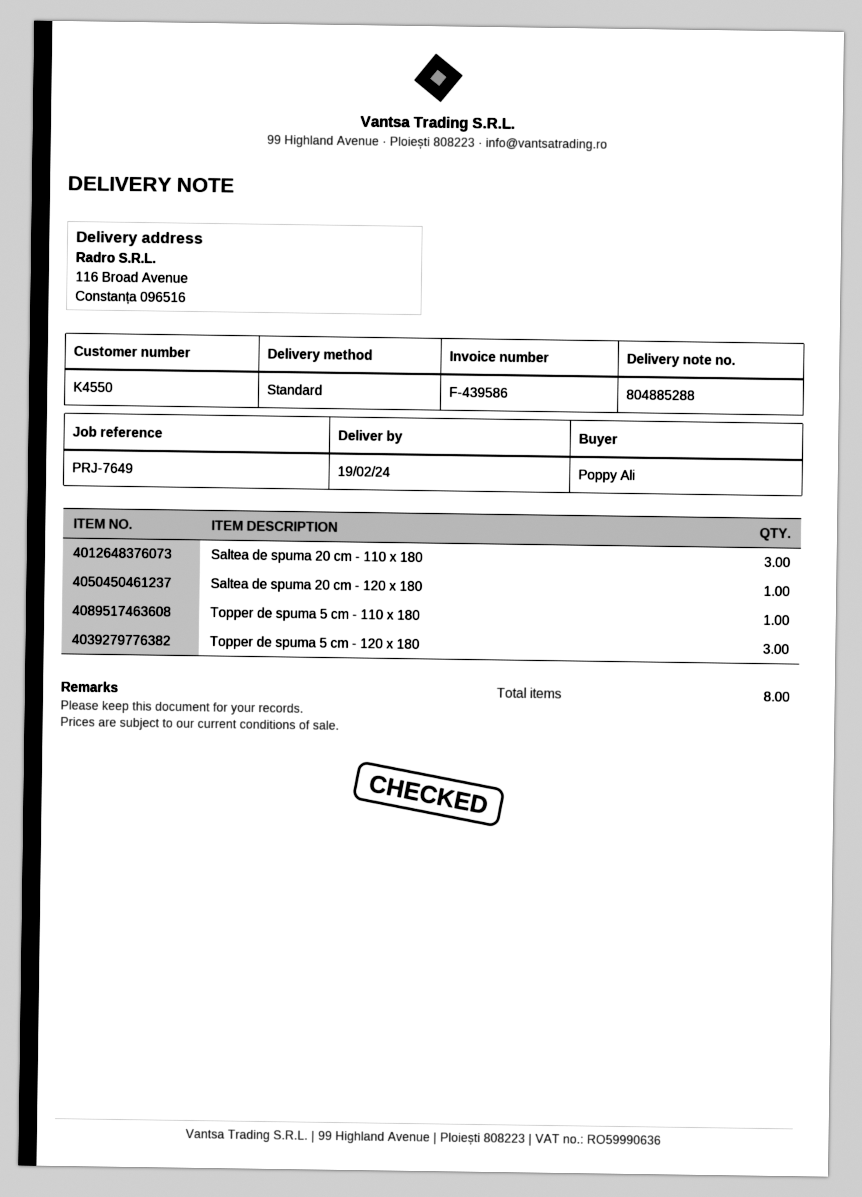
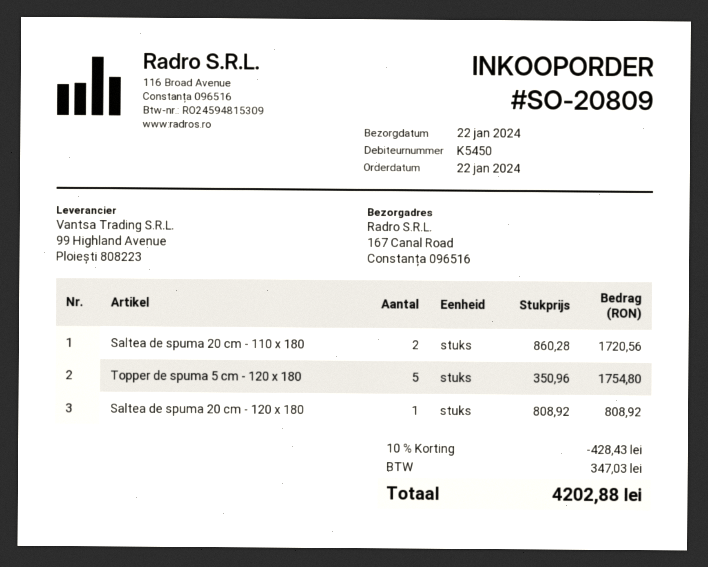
delivery date: 2024-02-19 -> 2024-01-22
customer number: K4550 -> K5450
ship to: 116 Broad Avenue, Constanța 096516 -> 167 Canal Road, Constanța 096516
Saltea de spuma 20 cm - 110 x 180: 3 -> 2
Topper de spuma 5 cm - 110 x 180: 1 -> none
Topper de spuma 5 cm - 120 x 180: 3 -> 5

